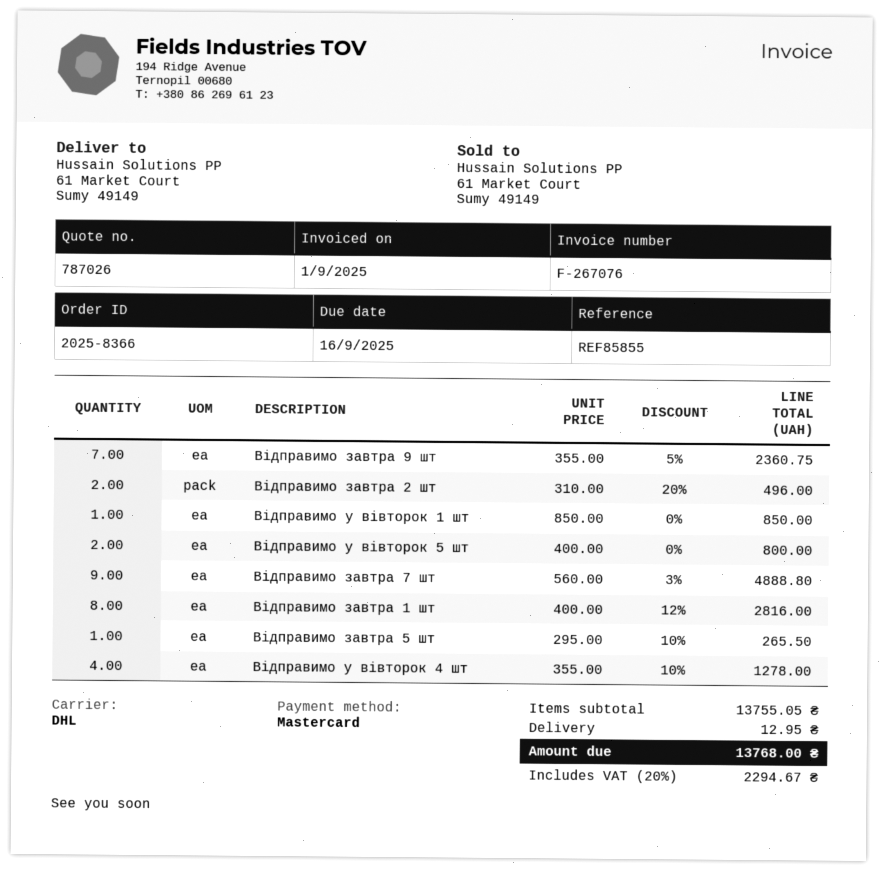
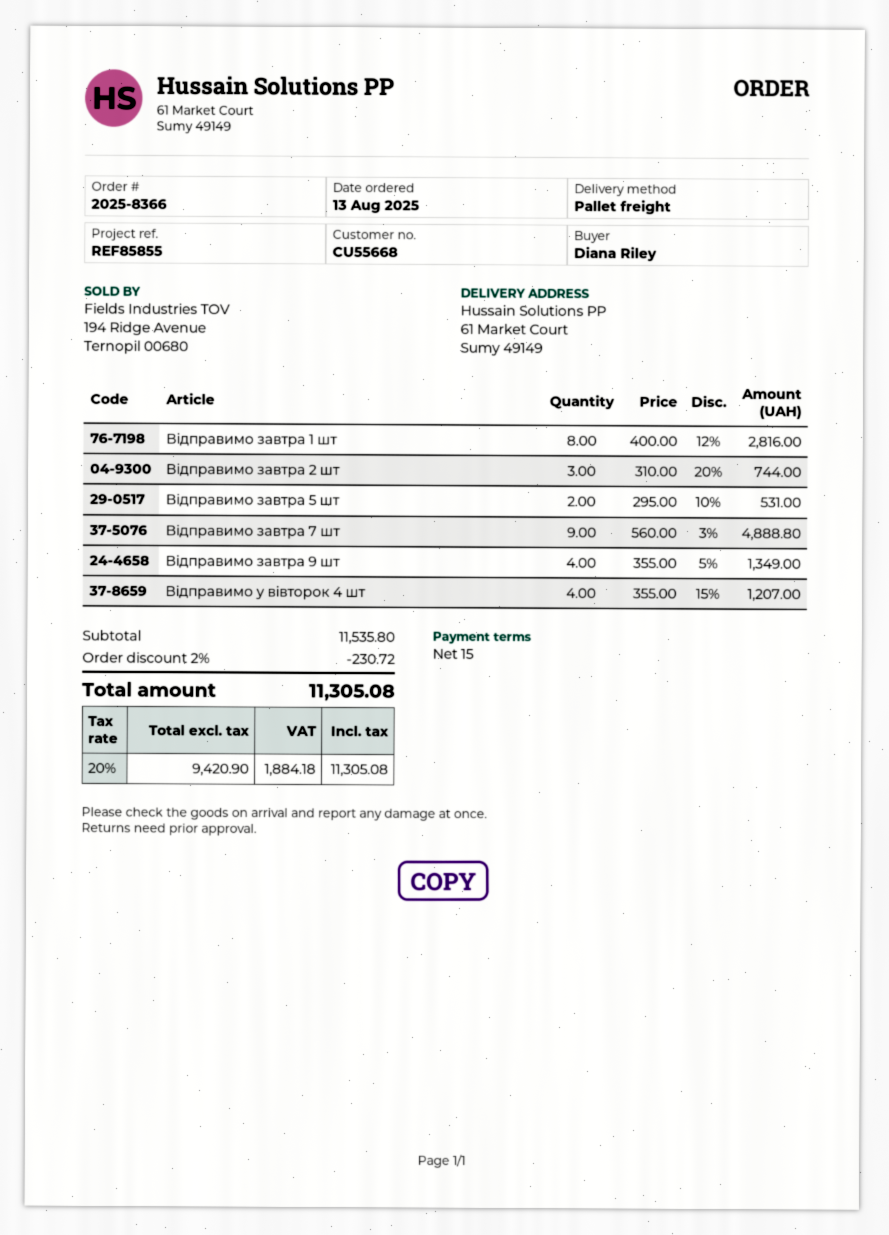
shipping method: DHL -> pallet freight
Відправимо завтра 9 шт: 7 x 355.00 - 5% = 2360.75 -> 4 x 355.00 - 5% = 1349.00
Відправимо завтра 2 шт: 2 x 310.00 - 20% = 496.00 -> 3 x 310.00 - 20% = 744.00
Відправимо у вівторок 1 шт: 1 x 850.00 = 850.00 -> none
Відправимо у вівторок 5 шт: 2 x 400.00 = 800.00 -> none
Відправимо завтра 5 шт: 1 x 295.00 - 10% = 265.50 -> 2 x 295.00 - 10% = 531.00
Відправимо у вівторок 4 шт: 4 x 355.00 - 10% = 1278.00 -> 4 x 355.00 - 15% = 1207.00
subtotal: 13755.05 -> 11535.80
discount: none -> 2% = 230.72
shipping: 12.95 -> none
tax: 20% = 2294.67 -> 20% = 1884.18
total: 13768.00 -> 11305.08

